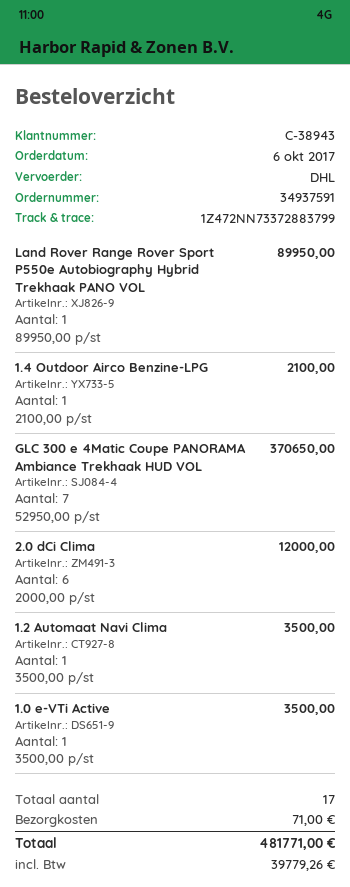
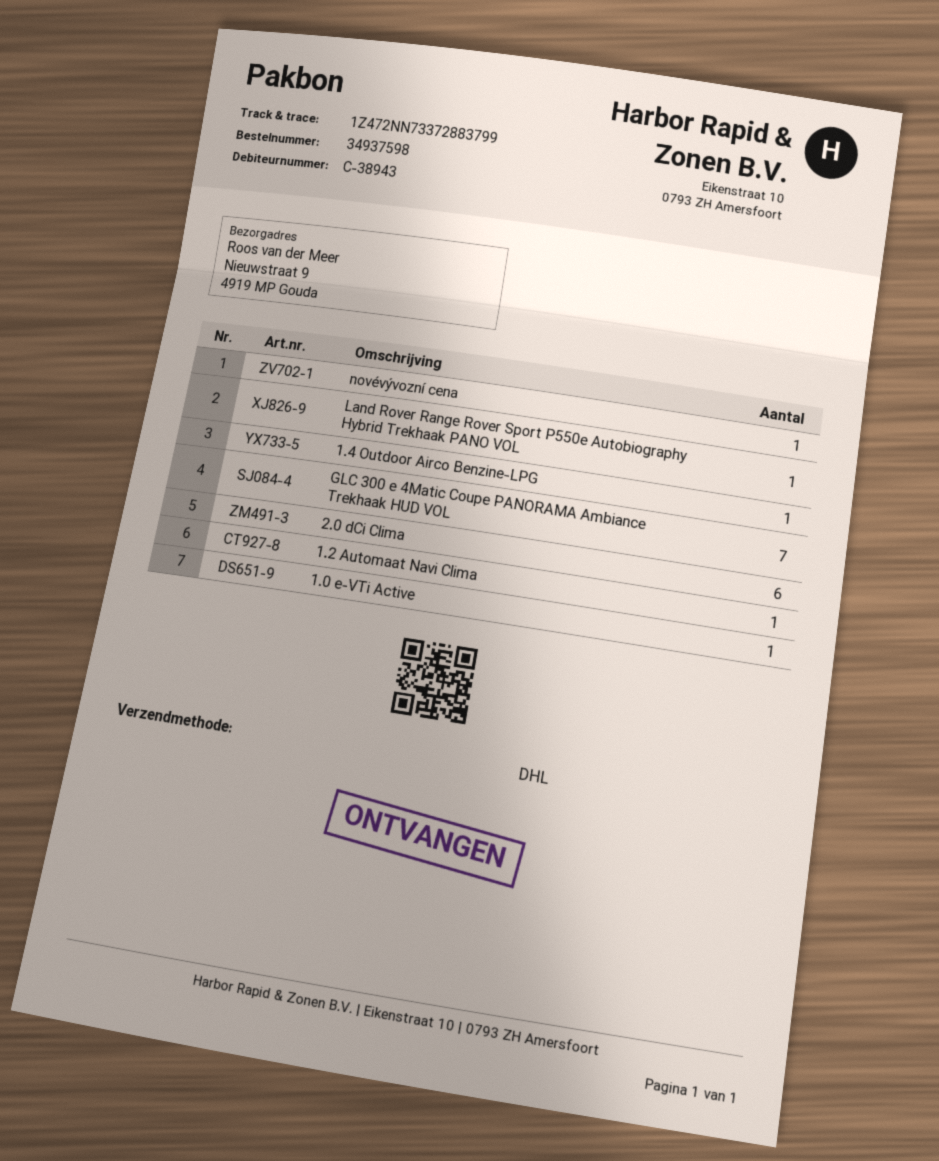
order number: 34937591 -> 34937598
novévývozní cena: none -> 1

